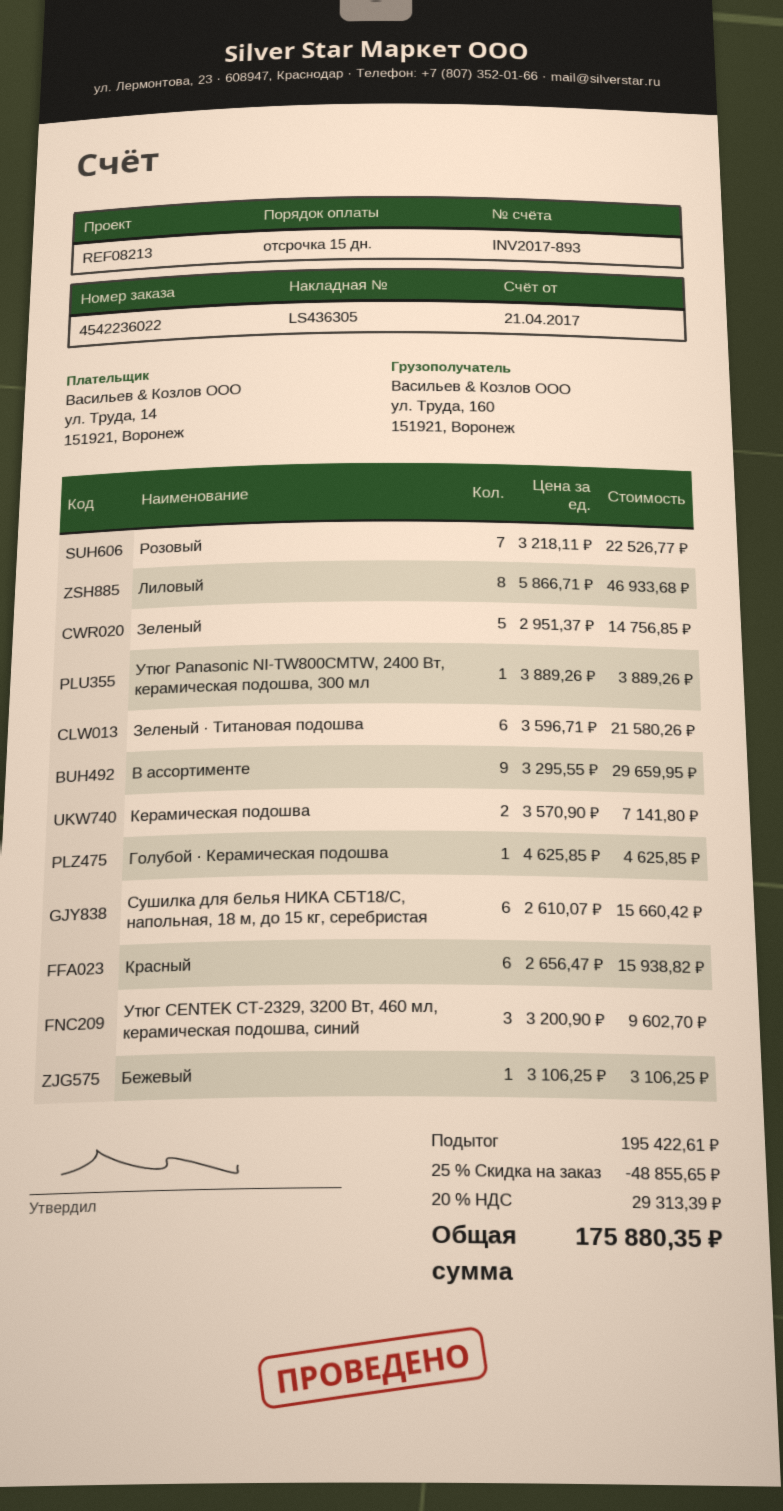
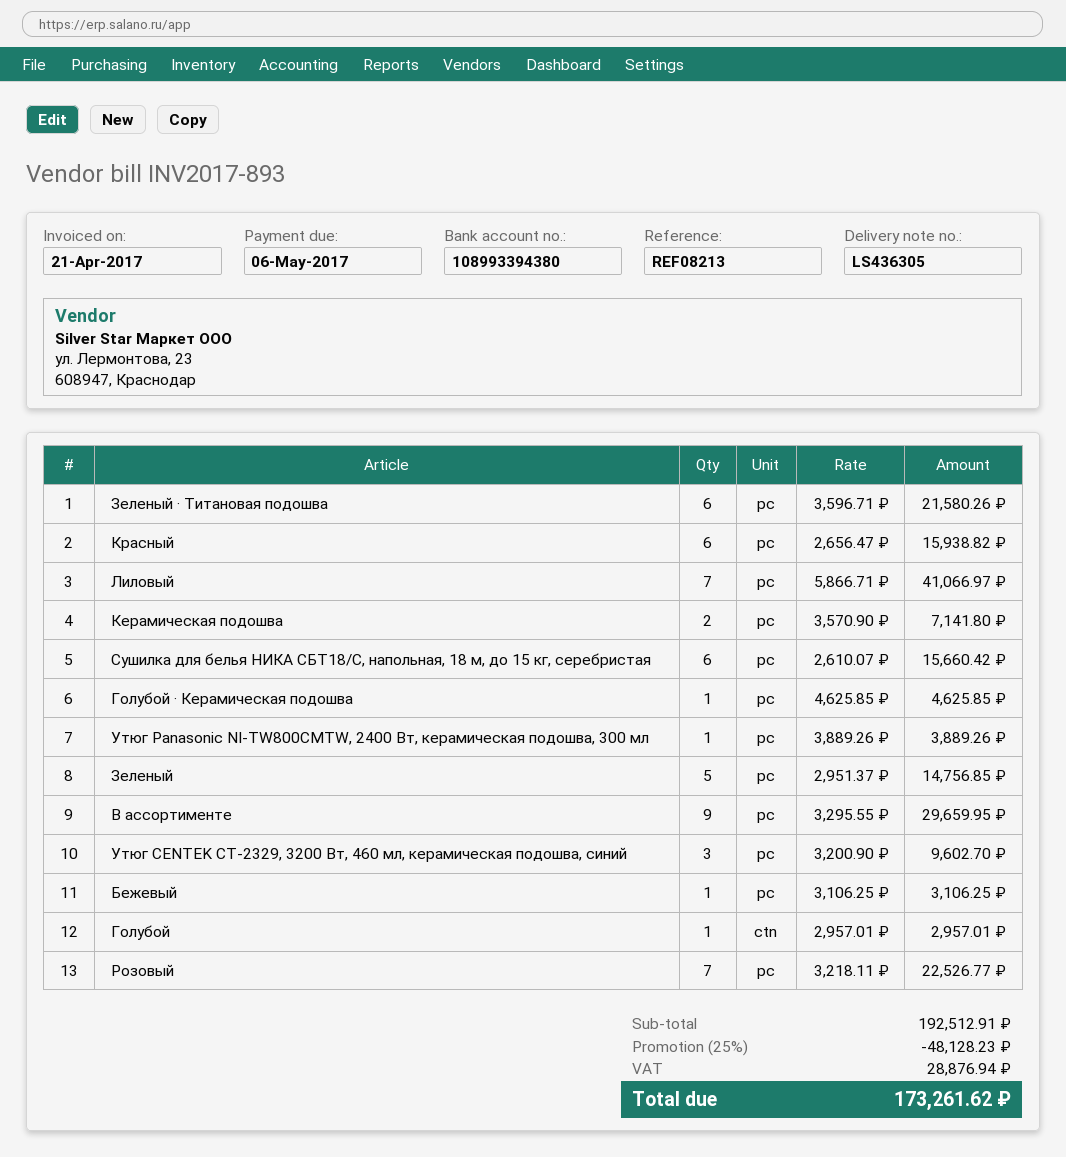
Лиловый: 8 x 5866.71 = 46933.68 -> 7 x 5866.71 = 41066.97
Голубой: none -> 1 x 2957.01 = 2957.01
subtotal: 195422.61 -> 192512.91
discount: 25% = 48855.65 -> 25% = 48128.23
tax: 29313.39 -> 28876.94
total: 175880.35 -> 173261.62

